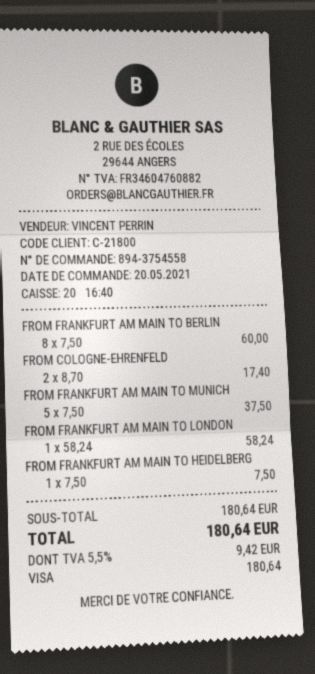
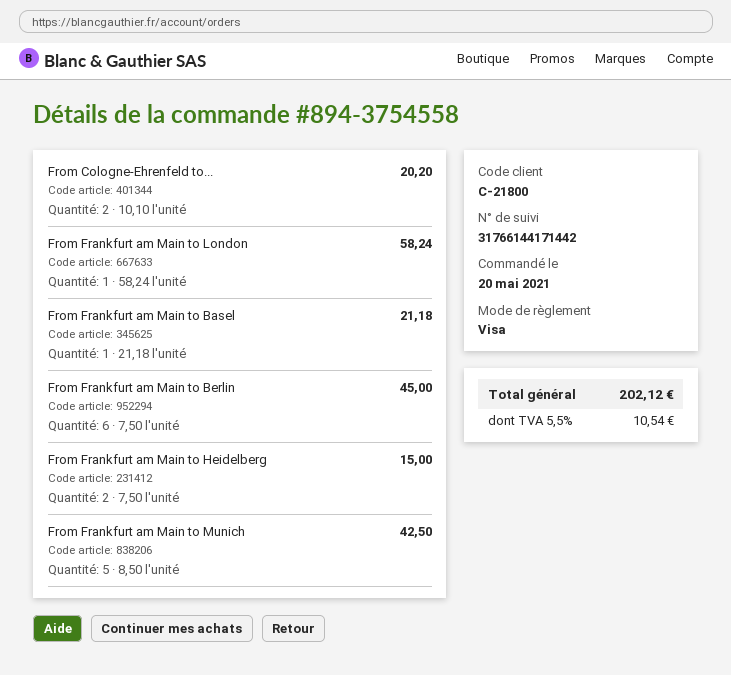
FROM FRANKFURT AM MAIN TO BERLIN: 8 x 7.50 = 60.00 -> 6 x 7.50 = 45.00
FROM COLOGNE-EHRENFELD: 2 x 8.70 = 17.40 -> 2 x 10.10 = 20.20
FROM FRANKFURT AM MAIN TO MUNICH: 5 x 7.50 = 37.50 -> 5 x 8.50 = 42.50
FROM FRANKFURT AM MAIN TO HEIDELBERG: 1 x 7.50 = 7.50 -> 2 x 7.50 = 15.00
From Frankfurt am Main to Basel: none -> 1 x 21.18 = 21.18
tax: 5.5% = 9.42 -> 5.5% = 10.54
total: 180.64 -> 202.12

